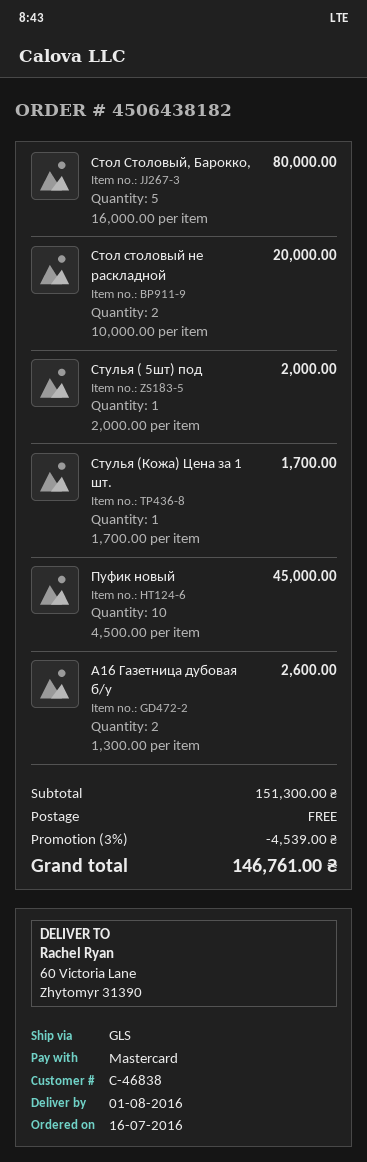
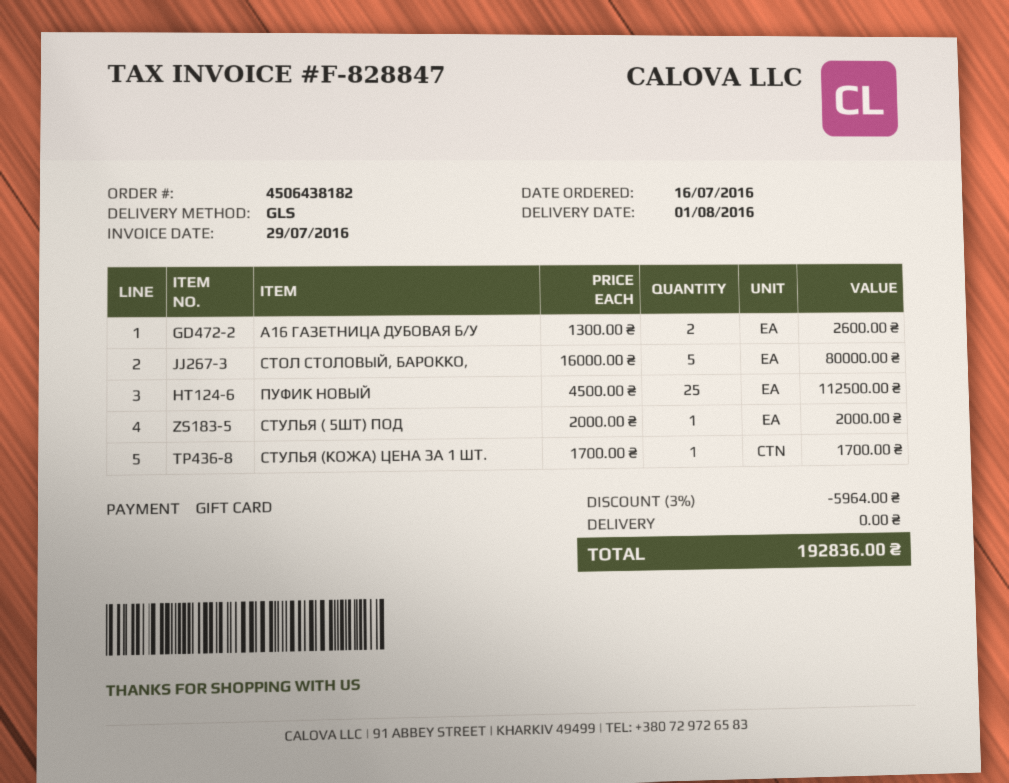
payment method: Mastercard -> gift card
Стол столовый не раскладной: 2 x 10000.00 = 20000.00 -> none
Пуфик новый: 10 x 4500.00 = 45000.00 -> 25 x 4500.00 = 112500.00
discount: 3% = 4539.00 -> 3% = 5964.00
total: 146761.00 -> 192836.00

